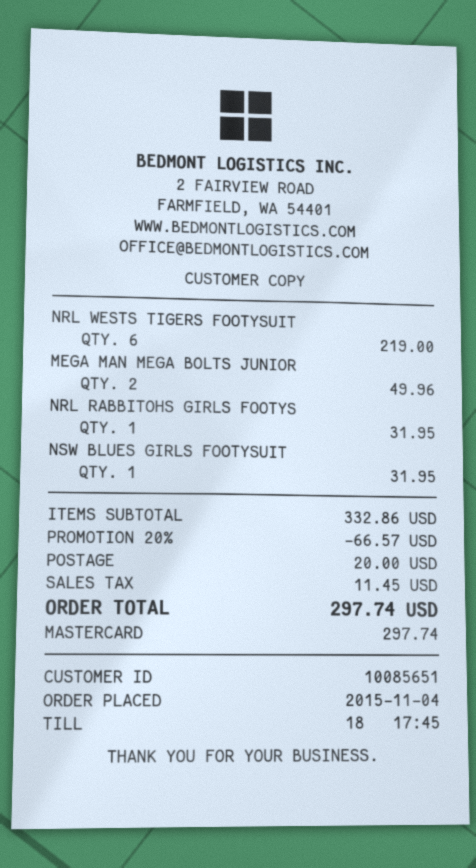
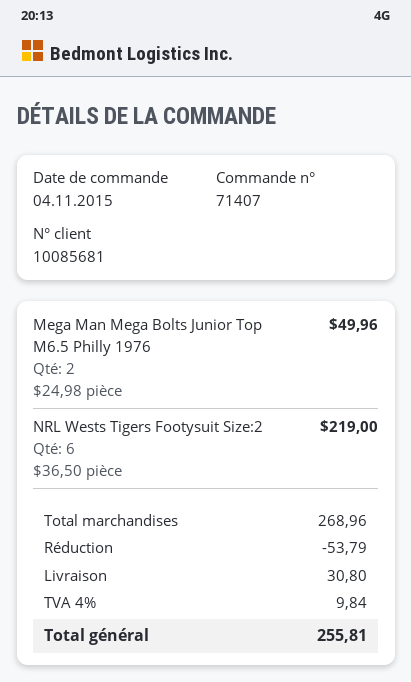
customer number: 10085651 -> 10085681
NRL RABBITOHS GIRLS FOOTYS: 1 for 31.95 -> none
NSW BLUES GIRLS FOOTYSUIT: 1 for 31.95 -> none
subtotal: 332.86 -> 268.96
discount: 66.57 -> 53.79
shipping: 20.00 -> 30.80
tax: 11.45 -> 9.84
total: 297.74 -> 255.81

